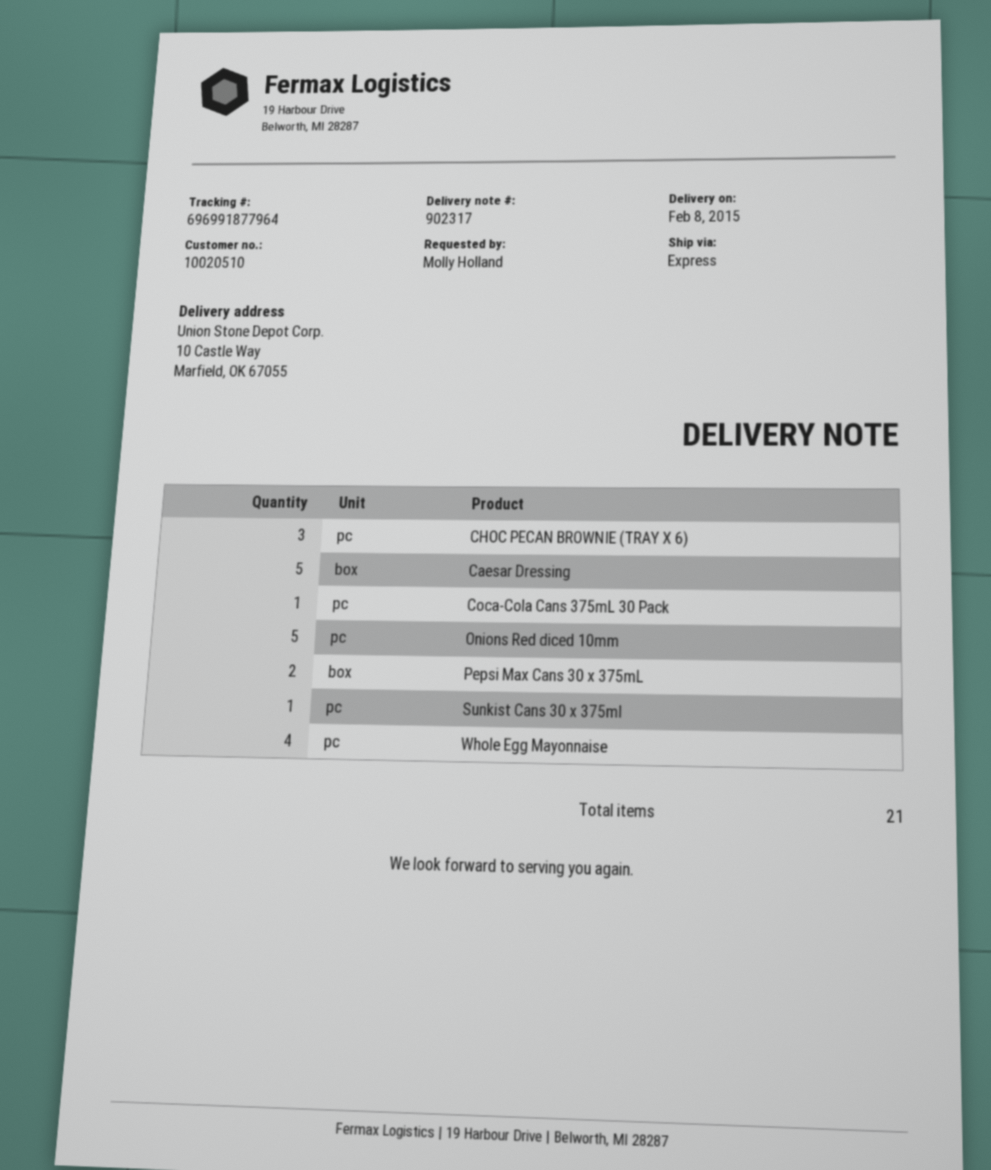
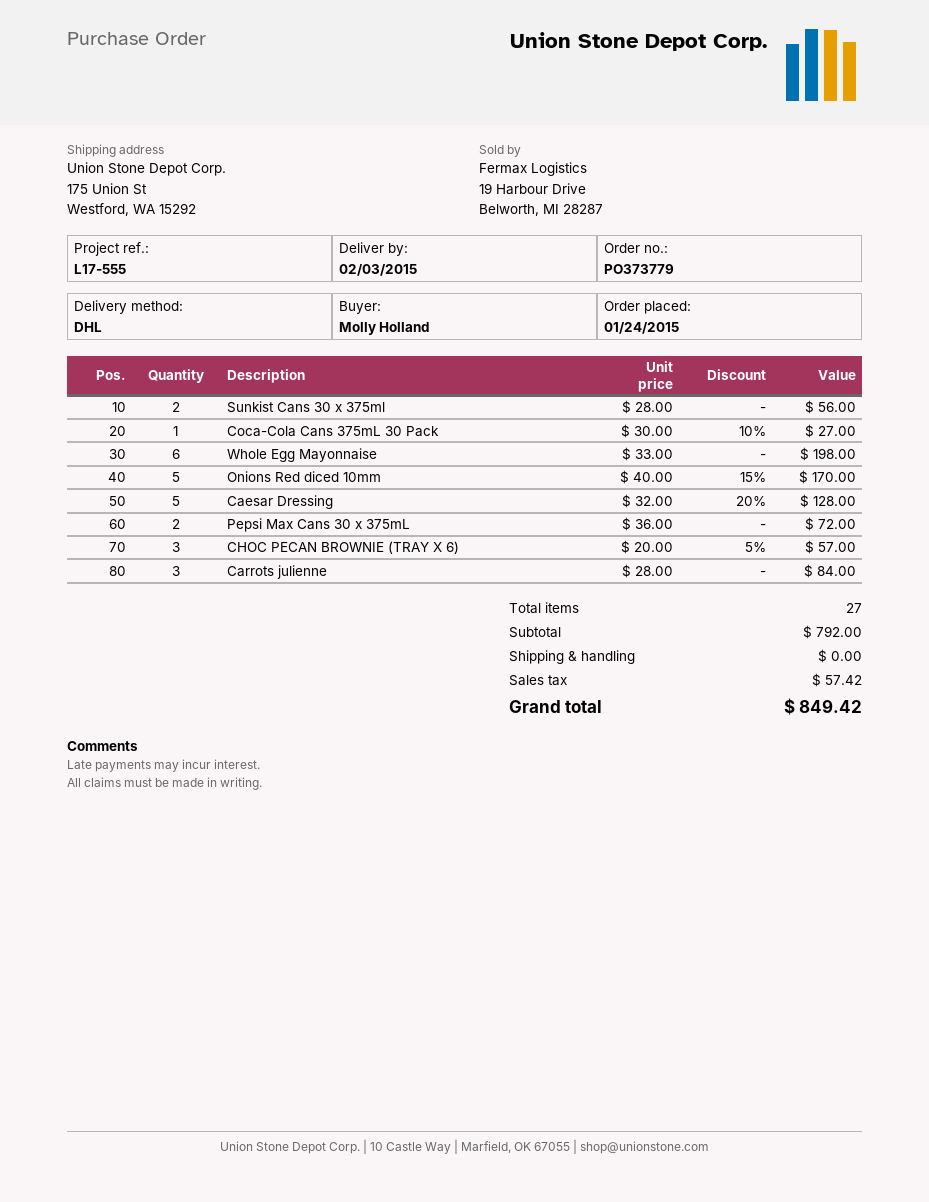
delivery date: 2015-02-08 -> 2015-02-03
shipping method: express -> DHL
ship to: 10 Castle Way, Marfield, OK 67055 -> 175 Union St, Westford, WA 15292
Sunkist Cans 30 x 375ml: 1 -> 2
Whole Egg Mayonnaise: 4 -> 6
Carrots julienne: none -> 3
total quantity: 21 -> 27

